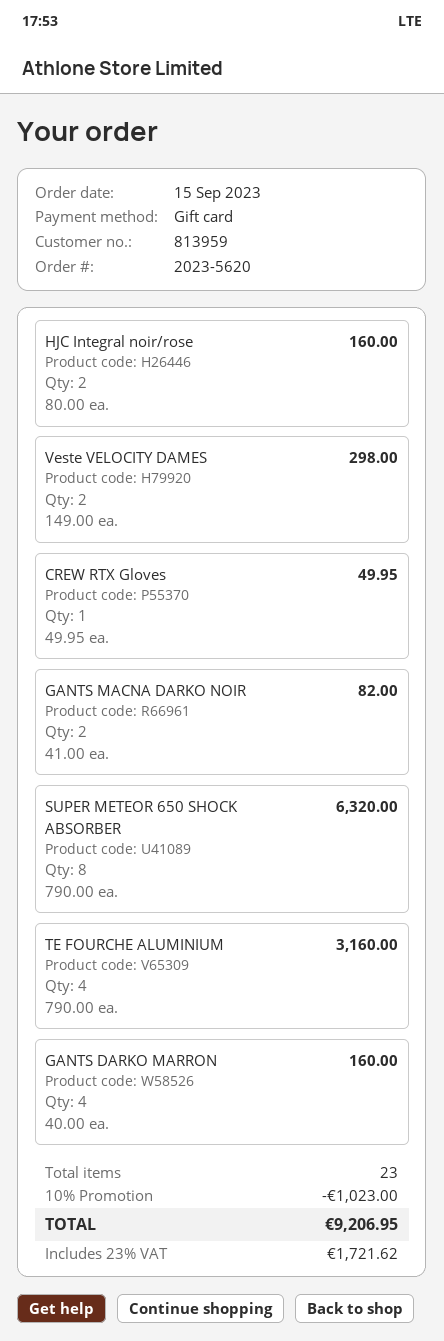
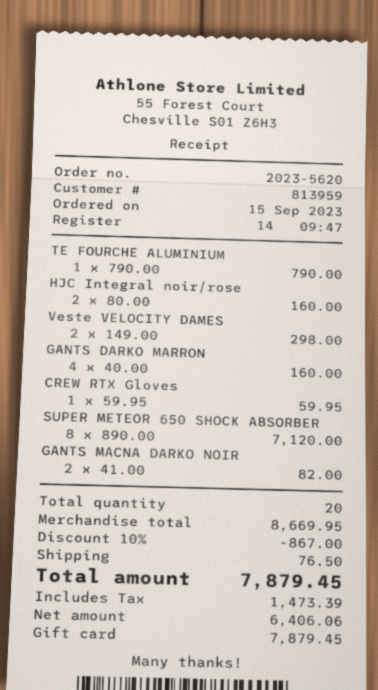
CREW RTX Gloves: 1 x 49.95 = 49.95 -> 1 x 59.95 = 59.95
SUPER METEOR 650 SHOCK ABSORBER: 8 x 790.00 = 6320.00 -> 8 x 890.00 = 7120.00
TE FOURCHE ALUMINIUM: 4 x 790.00 = 3160.00 -> 1 x 790.00 = 790.00
total quantity: 23 -> 20
discount: 10% = 1023.00 -> 10% = 867.00
shipping: none -> 76.50
tax: 1721.62 -> 1473.39
total: 9206.95 -> 7879.45

